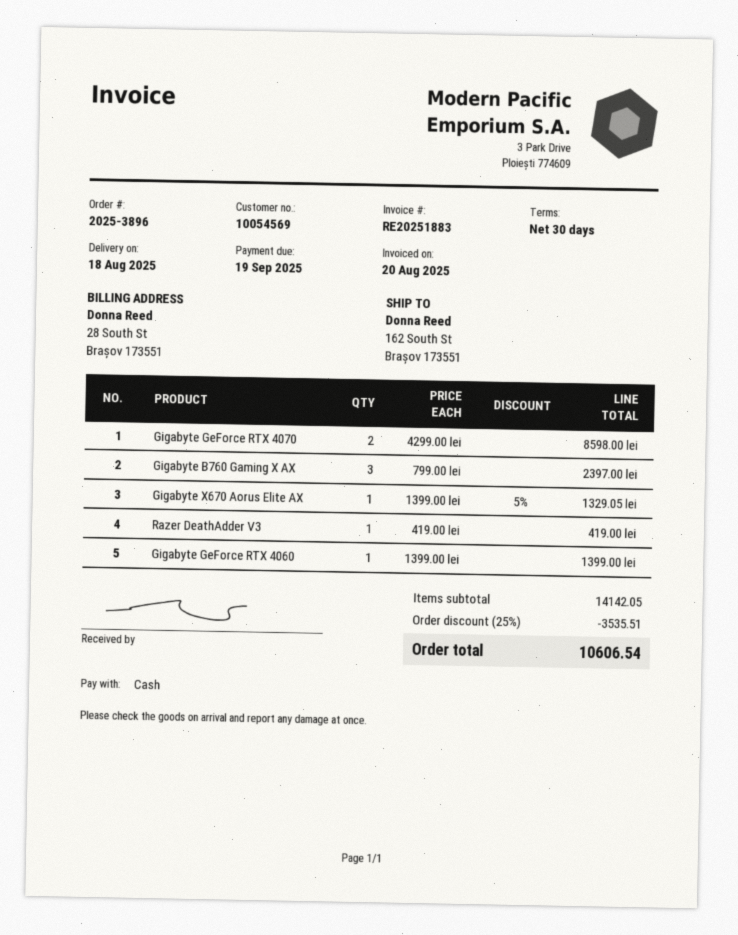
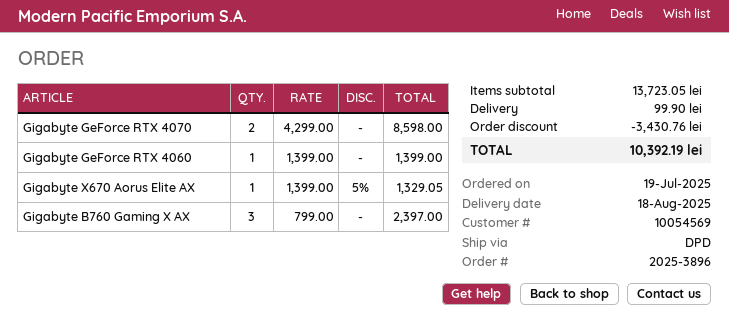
Razer DeathAdder V3: 1 x 419.00 = 419.00 -> none
subtotal: 14142.05 -> 13723.05
discount: 3535.51 -> 3430.76
shipping: none -> 99.90
total: 10606.54 -> 10392.19

